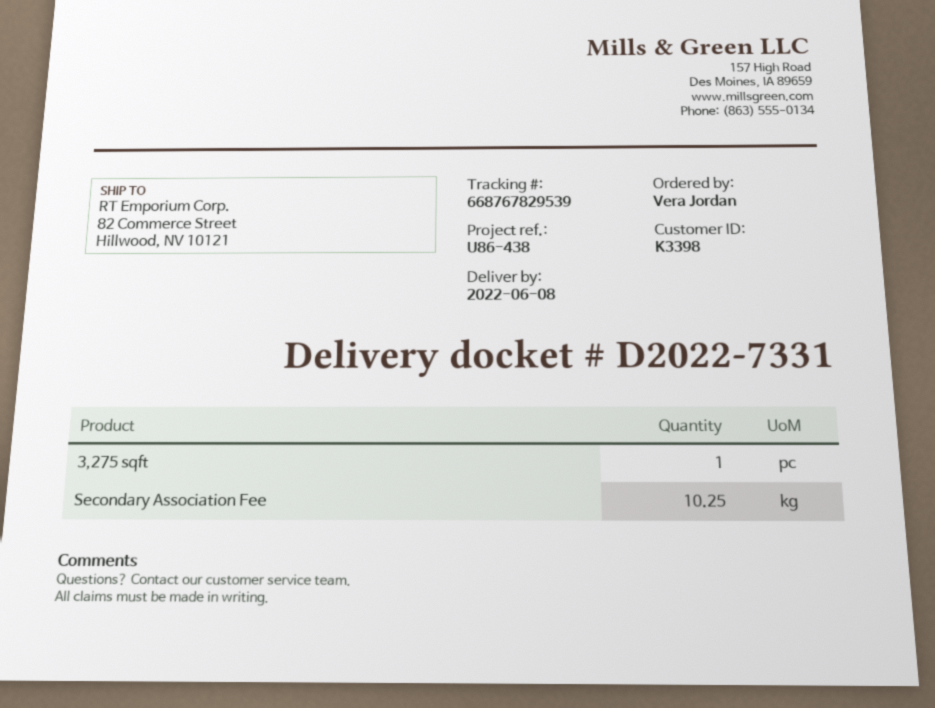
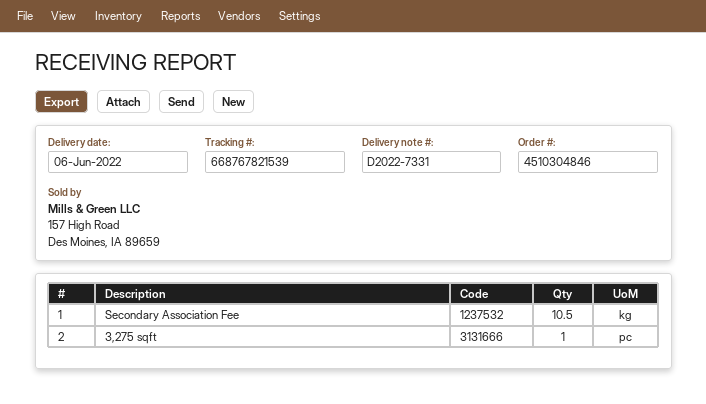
delivery date: 2022-06-08 -> 2022-06-06
tracking number: 668767829539 -> 668767821539
Secondary Association Fee: 10.25 -> 10.5

